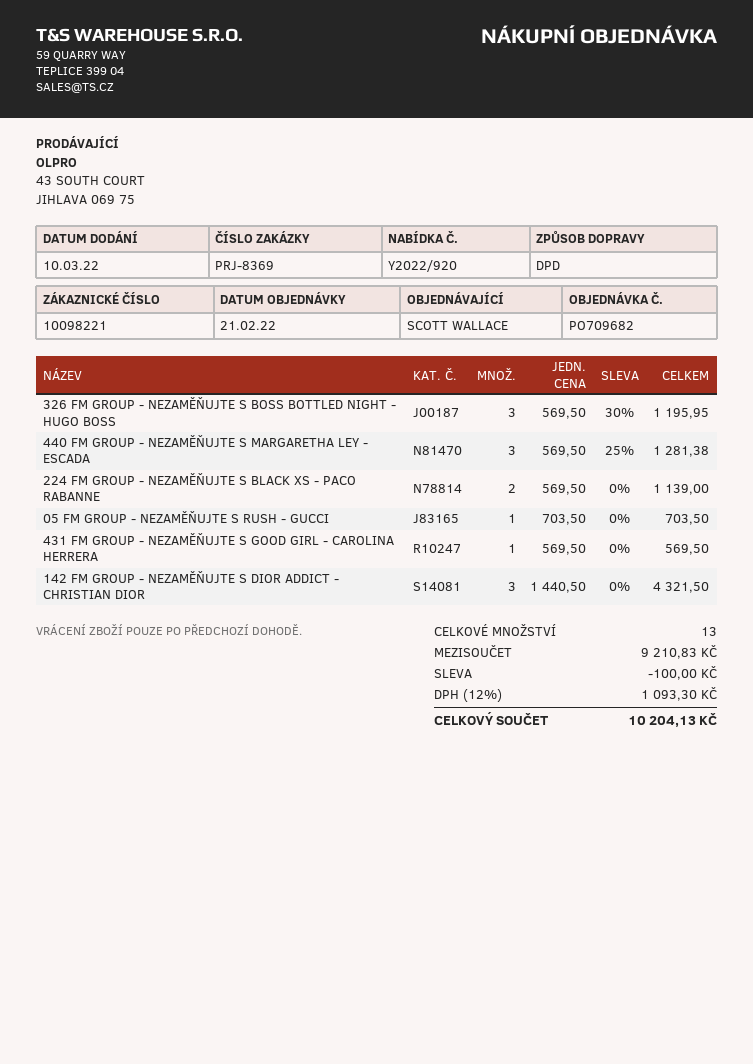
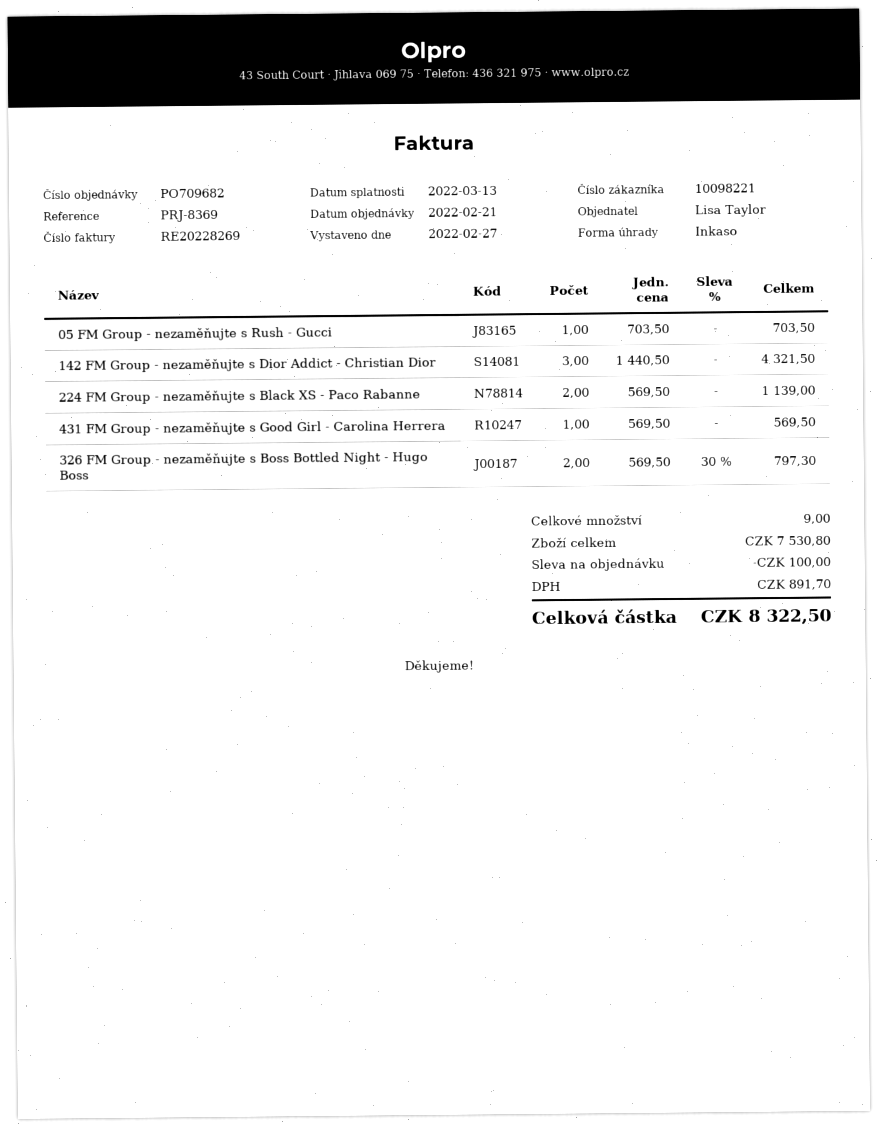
ordered by: SCOTT WALLACE -> Lisa Taylor
326 FM GROUP - NEZAMĚŇUJTE S BOSS BOTTLED NIGHT - HUGO BOSS: 3 x 569.50 - 30% = 1195.95 -> 2 x 569.50 - 30% = 797.30
440 FM GROUP - NEZAMĚŇUJTE S MARGARETHA LEY - ESCADA: 3 x 569.50 - 25% = 1281.38 -> none
total quantity: 13 -> 9
subtotal: 9210.83 -> 7530.80
tax: 1093.30 -> 891.70
total: 10204.13 -> 8322.50

